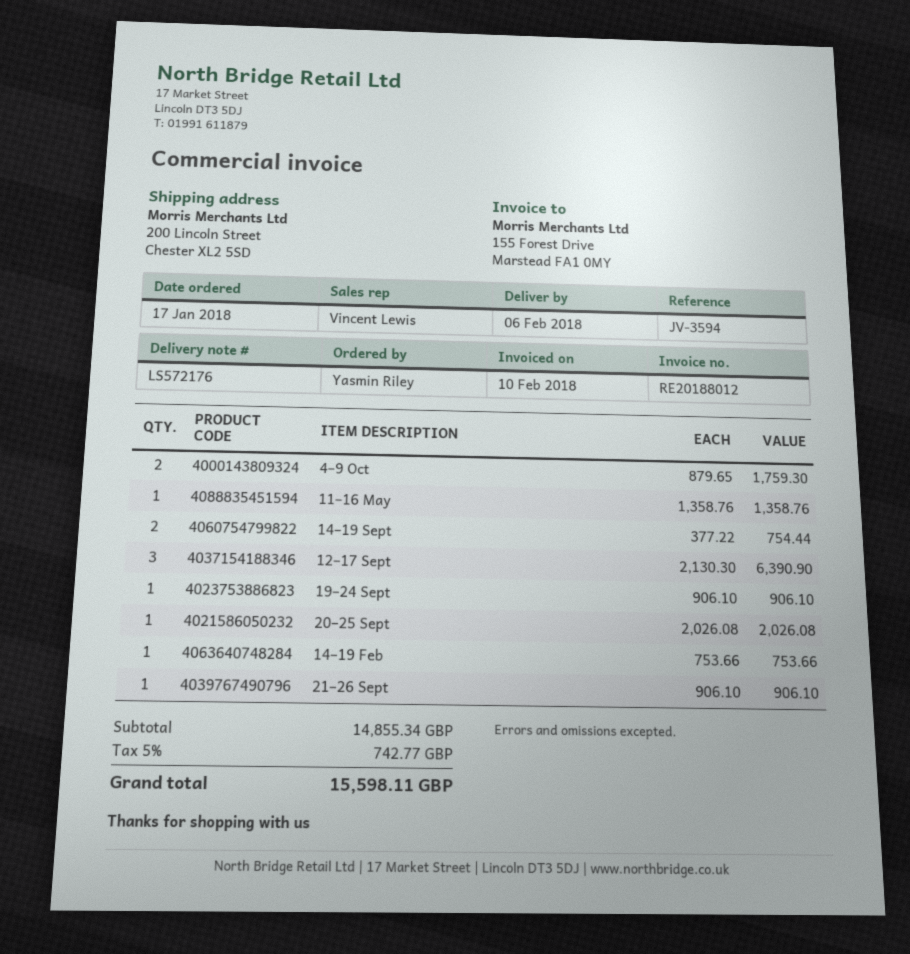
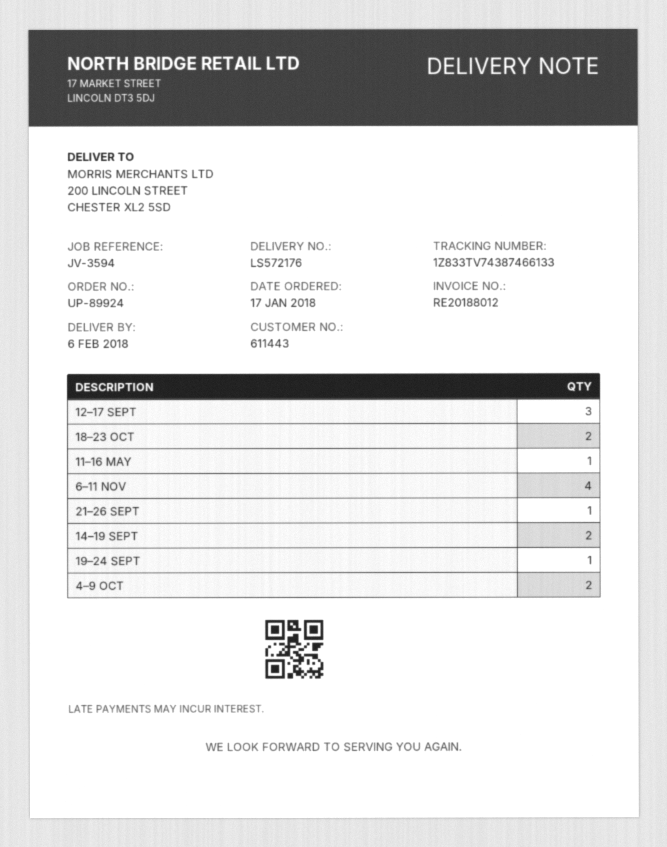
20–25 Sept: 1 -> none
14–19 Feb: 1 -> none
18–23 OCT: none -> 2
6–11 NOV: none -> 4

